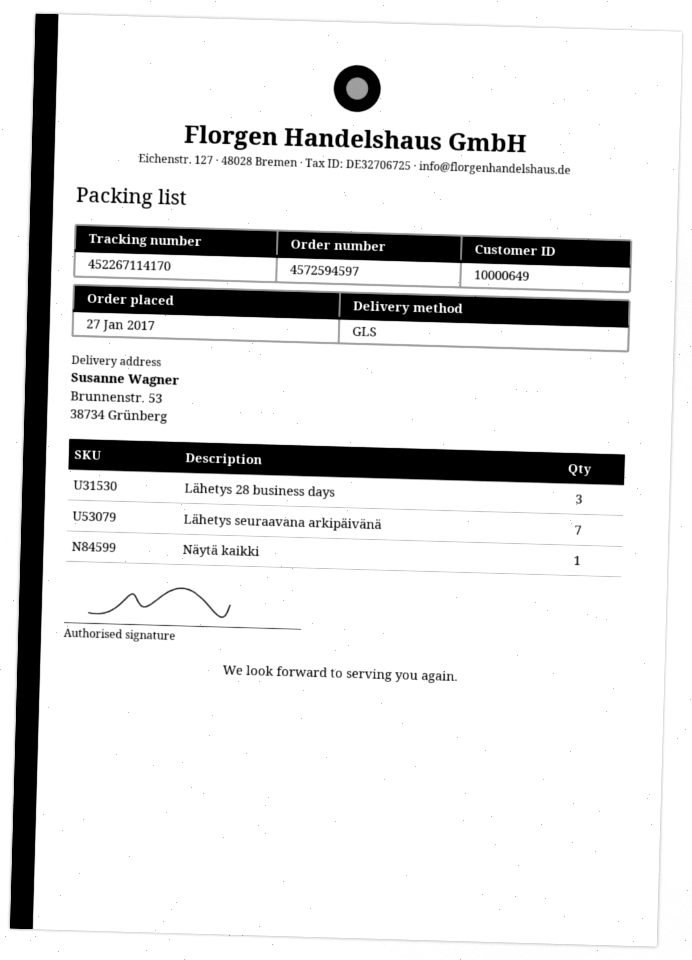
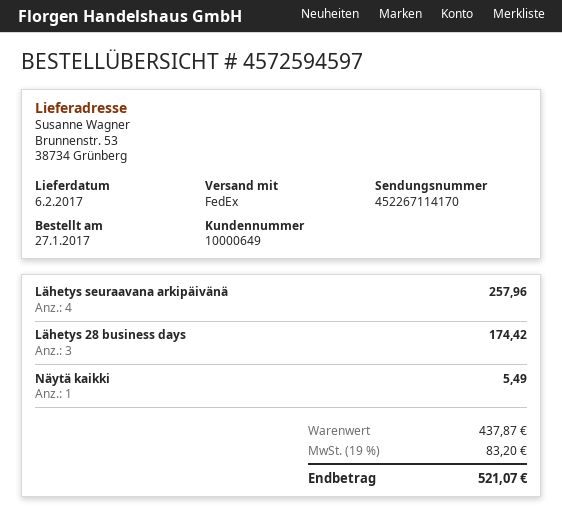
shipping method: GLS -> FedEx
Lähetys seuraavana arkipäivänä: 7 -> 4

